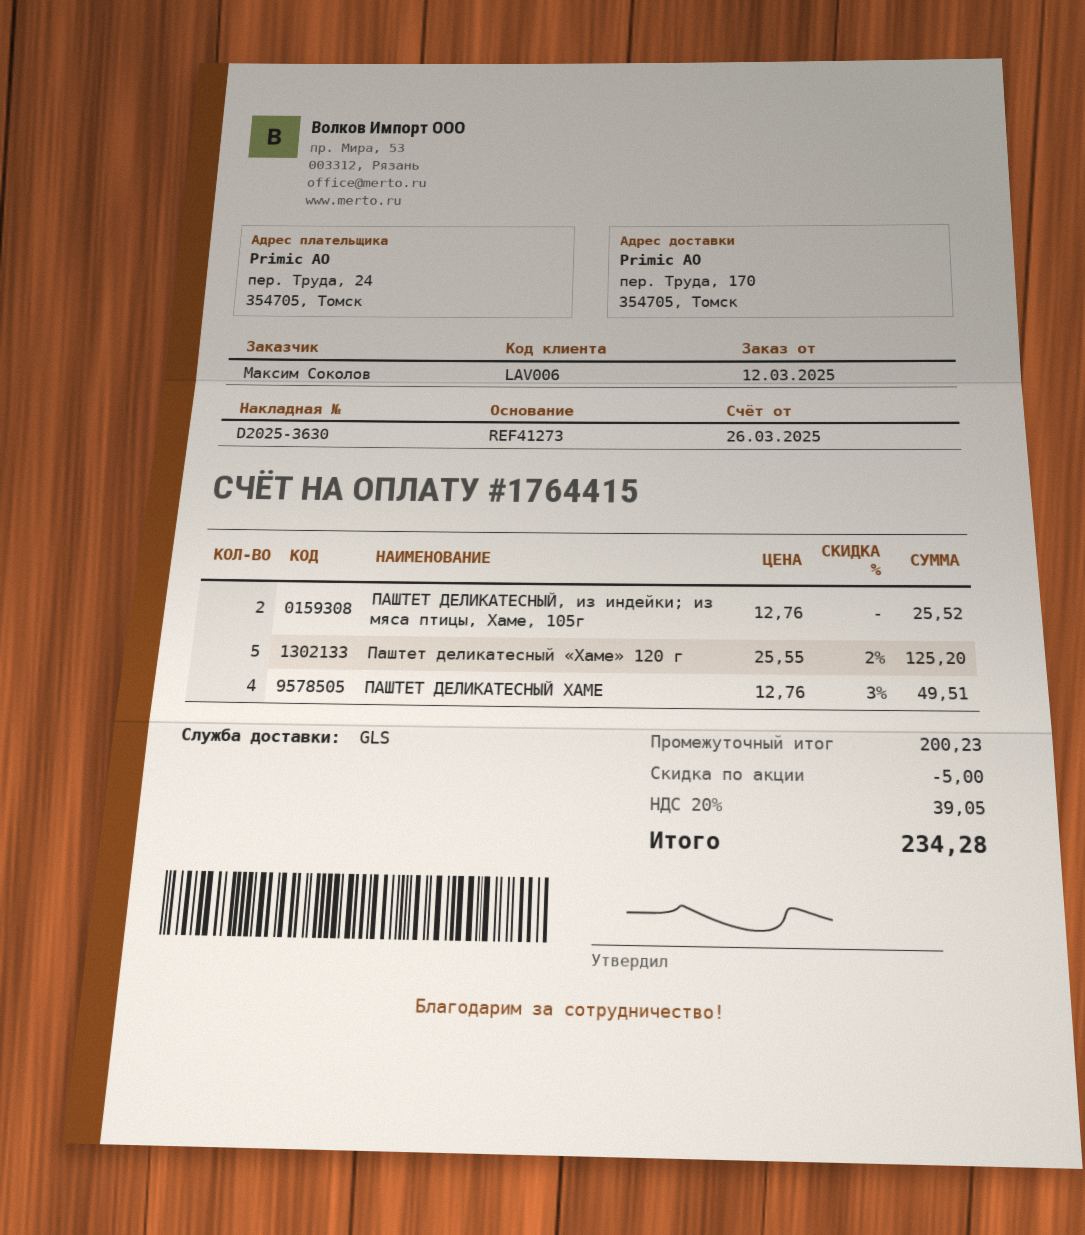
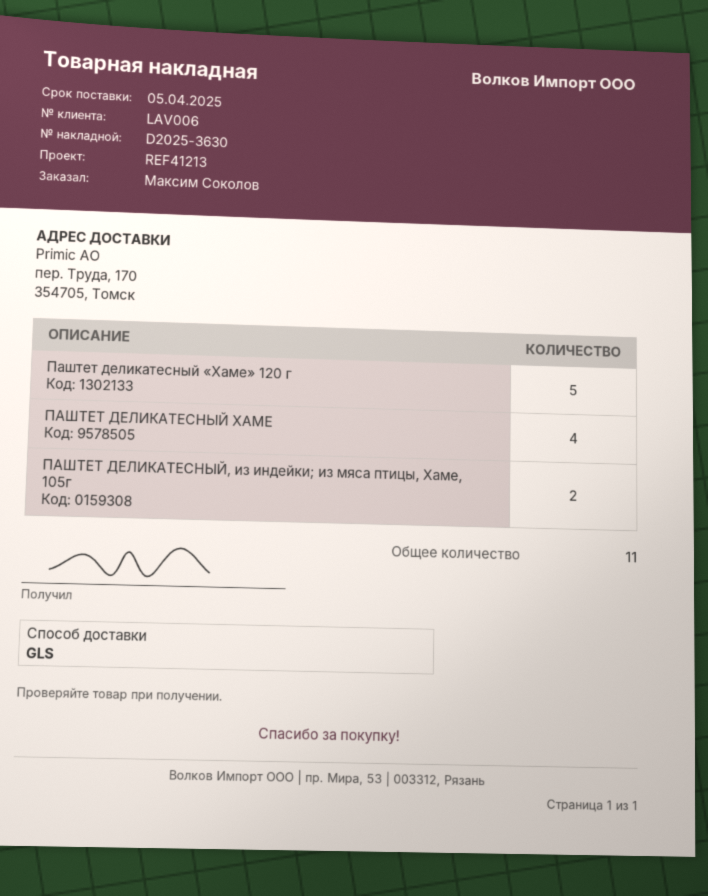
reference: REF41273 -> REF41213

